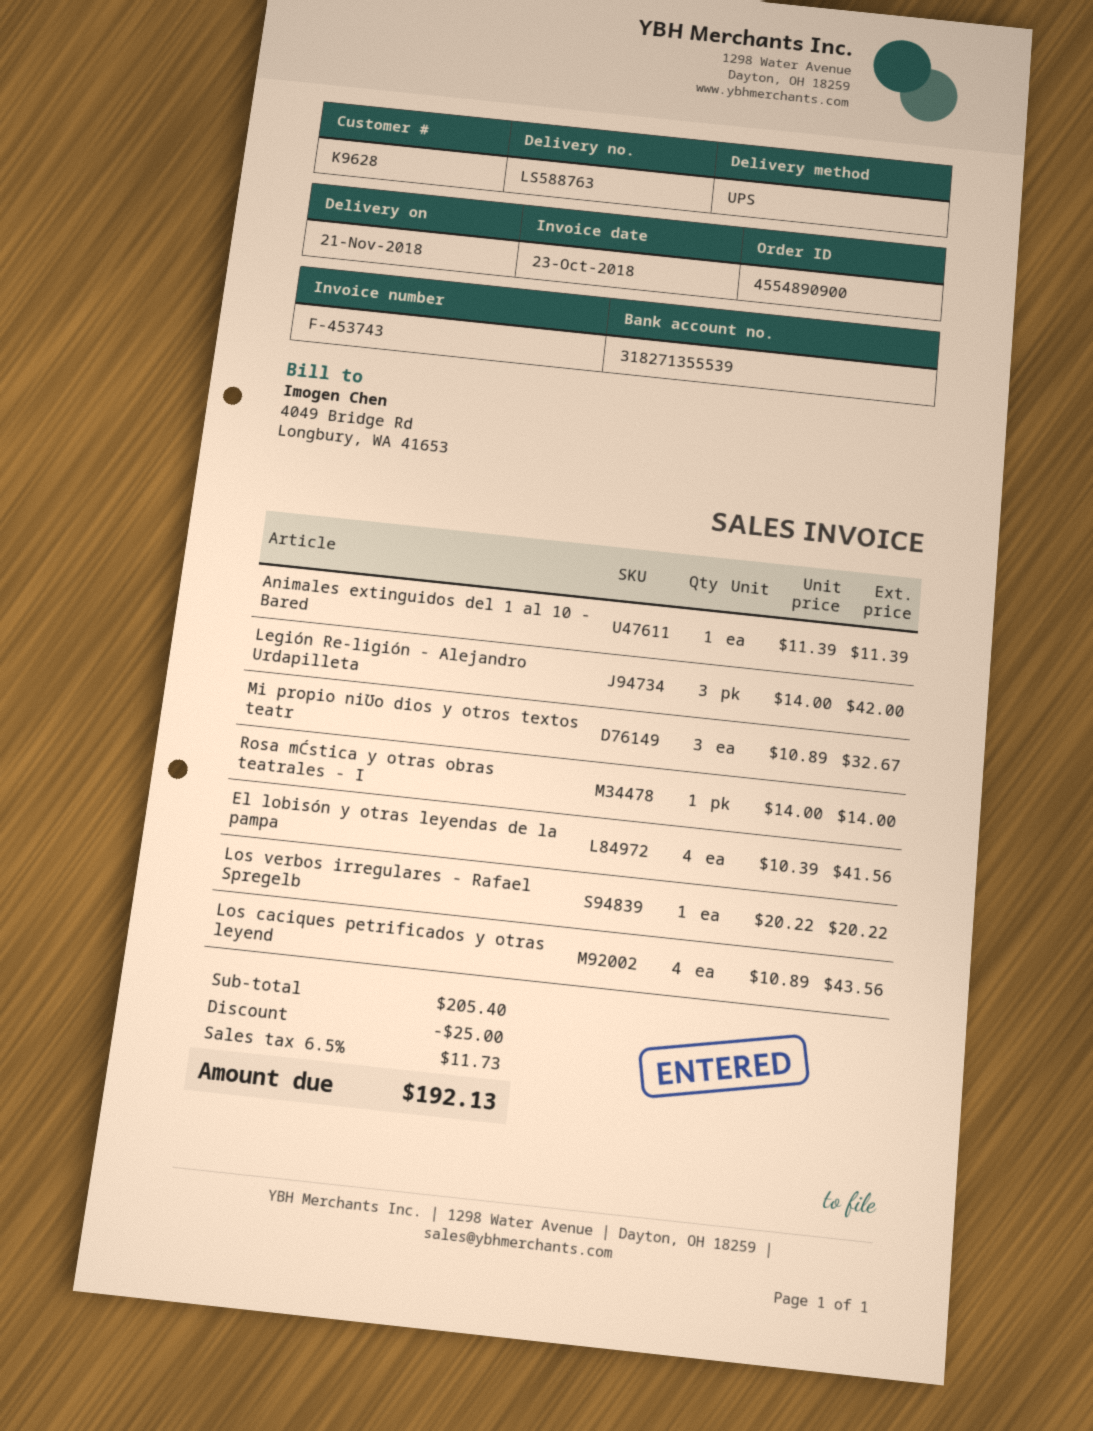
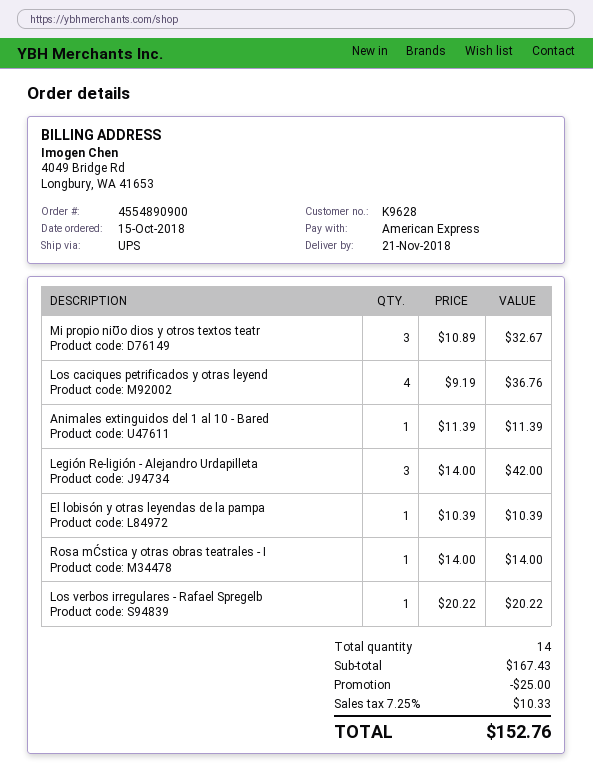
El lobisón y otras leyendas de la pampa: 4 x 10.39 = 41.56 -> 1 x 10.39 = 10.39
Los caciques petrificados y otras leyend: 4 x 10.89 = 43.56 -> 4 x 9.19 = 36.76
subtotal: 205.40 -> 167.43
tax: 6.5% = 11.73 -> 7.25% = 10.33
total: 192.13 -> 152.76

